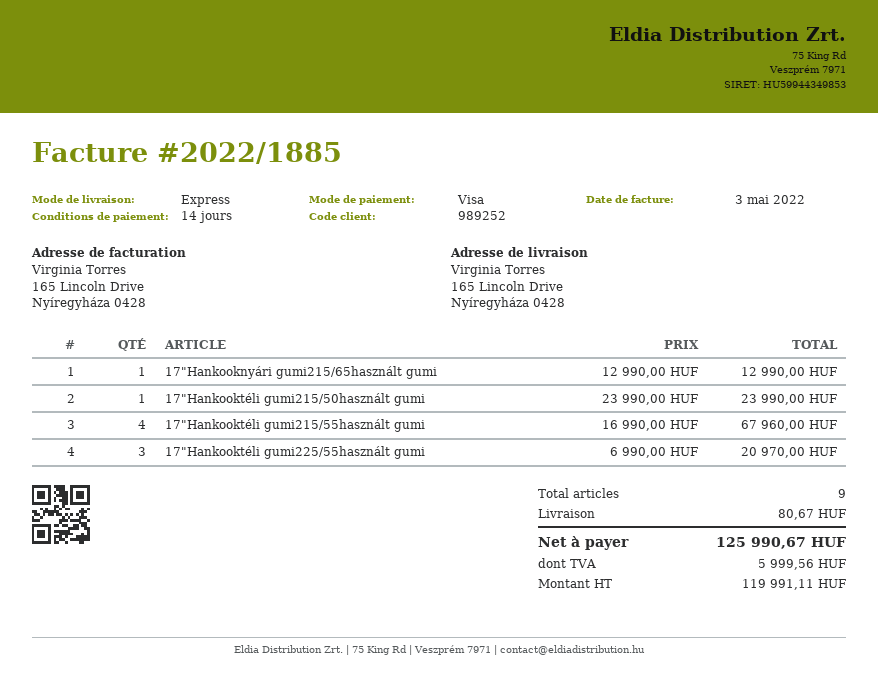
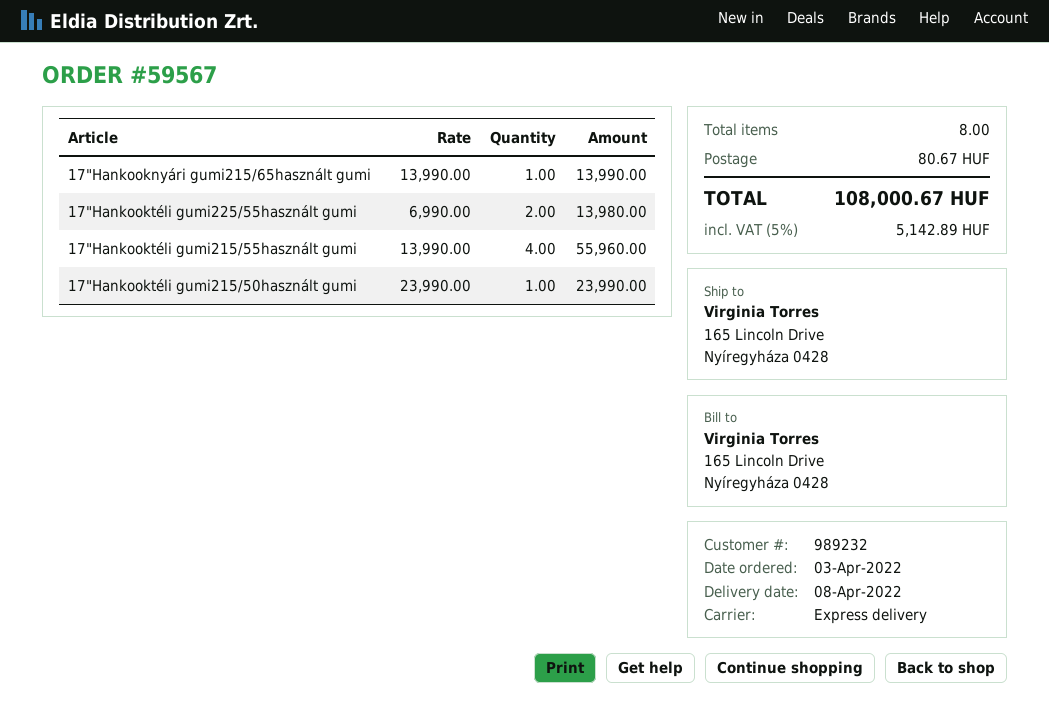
customer number: 989252 -> 989232
17"Hankooknyári gumi215/65használt gumi: 1 x 12990.00 = 12990.00 -> 1 x 13990.00 = 13990.00
17"Hankooktéli gumi215/55használt gumi: 4 x 16990.00 = 67960.00 -> 4 x 13990.00 = 55960.00
17"Hankooktéli gumi225/55használt gumi: 3 x 6990.00 = 20970.00 -> 2 x 6990.00 = 13980.00
total quantity: 9 -> 8
tax: 5999.56 -> 5142.89
total: 125990.67 -> 108000.67

